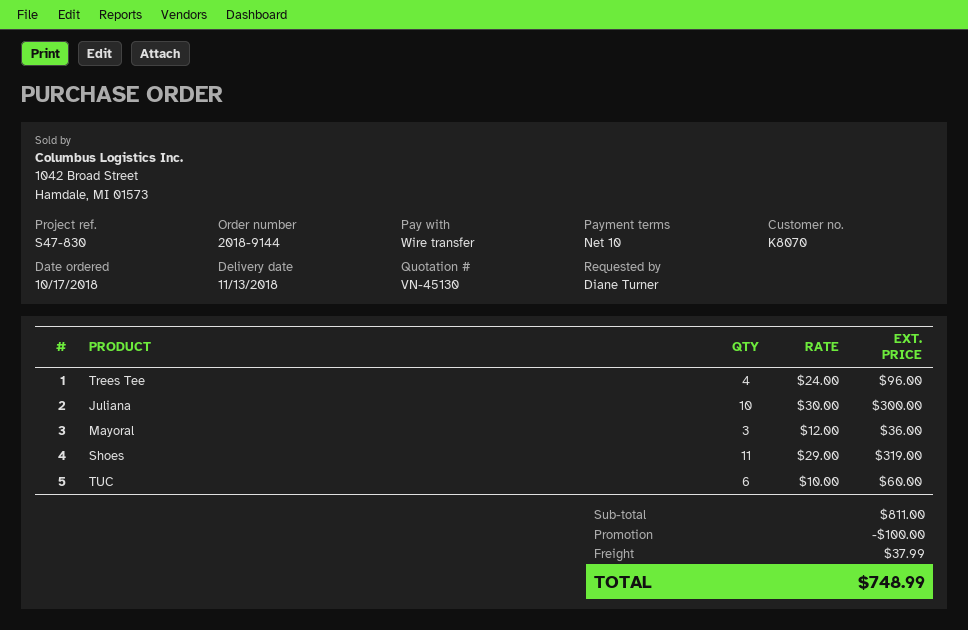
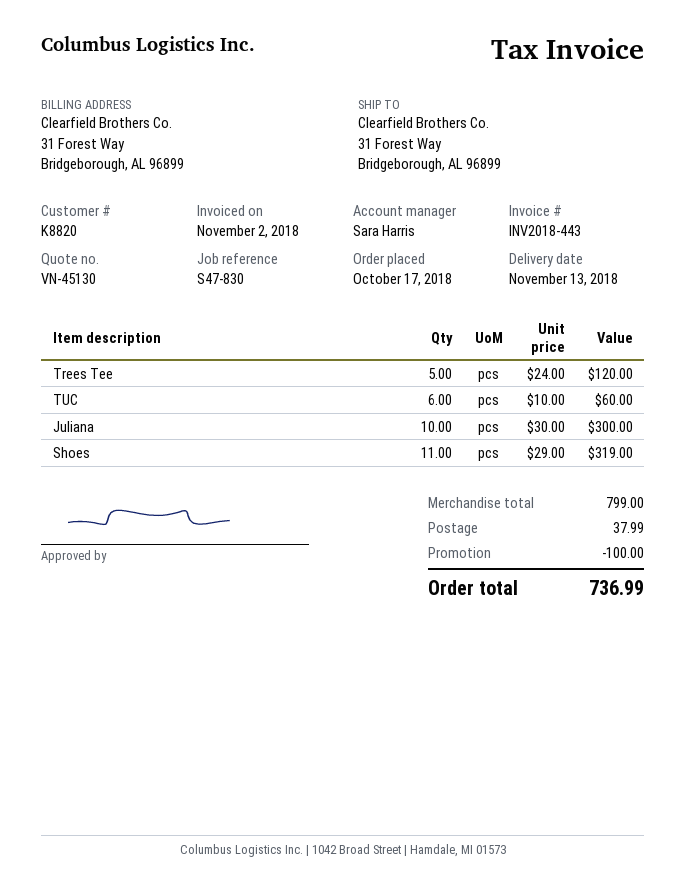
customer number: K8070 -> K8820
Trees Tee: 4 x 24.00 = 96.00 -> 5 x 24.00 = 120.00
Mayoral: 3 x 12.00 = 36.00 -> none
subtotal: 811.00 -> 799.00
total: 748.99 -> 736.99

